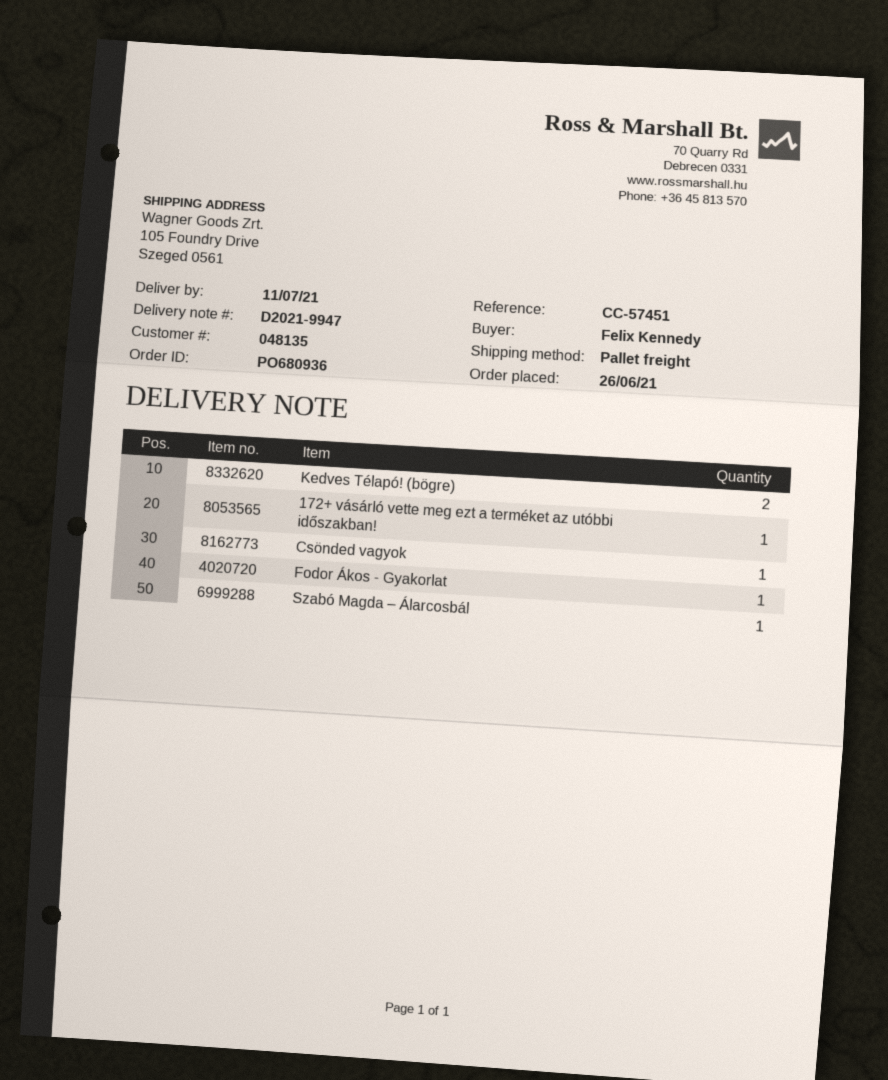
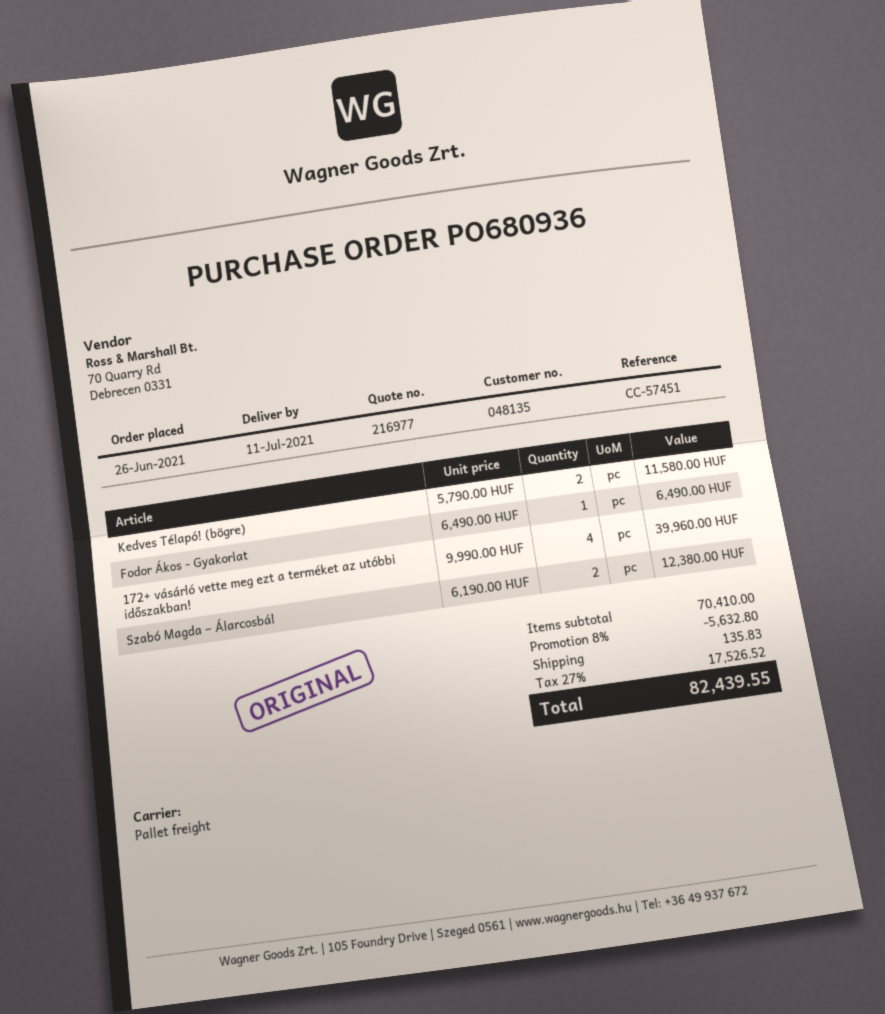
172+ vásárló vette meg ezt a terméket az utóbbi időszakban!: 1 -> 4
Csönded vagyok: 1 -> none
Szabó Magda – Álarcosbál: 1 -> 2

